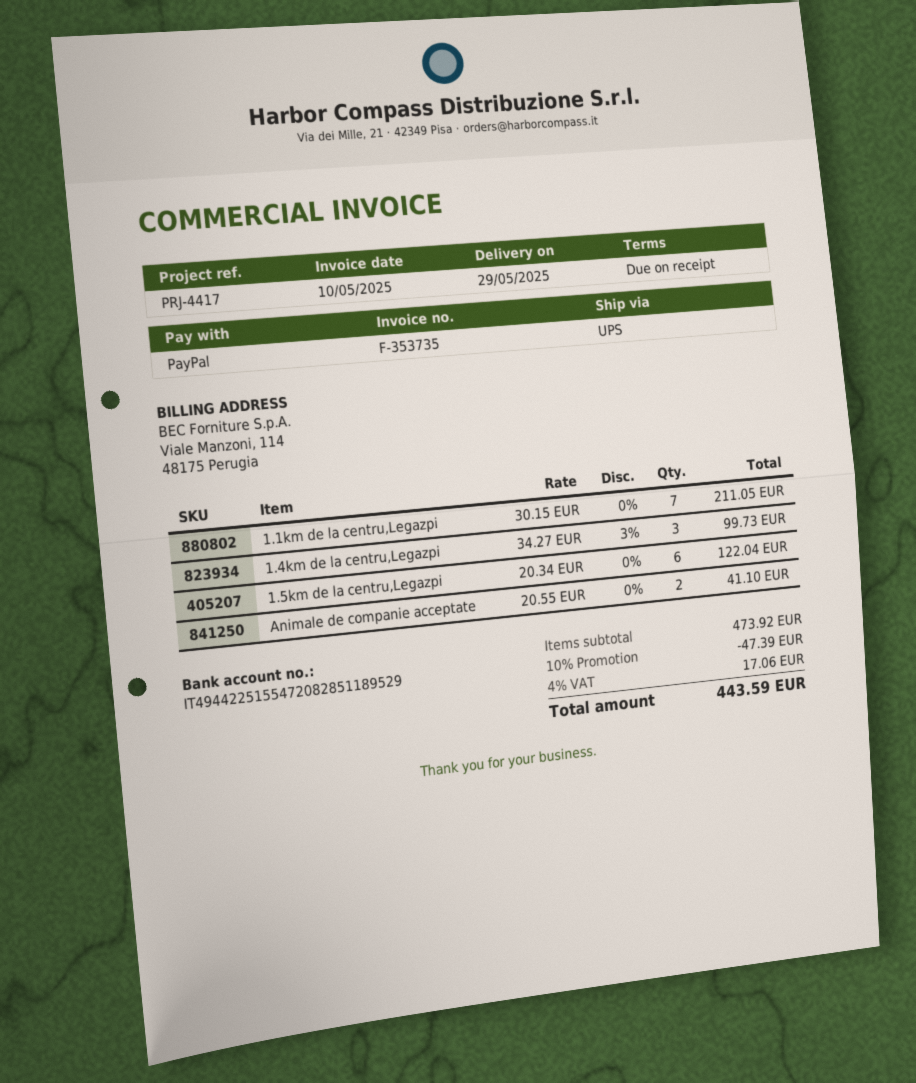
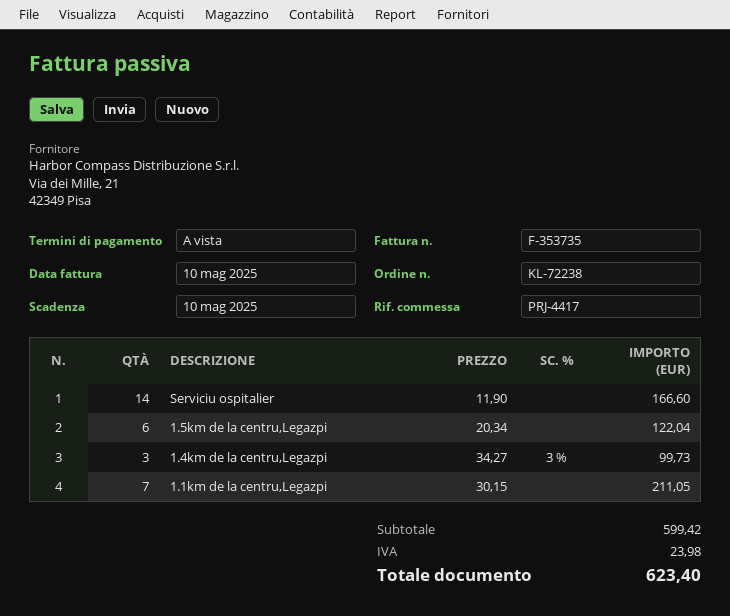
Animale de companie acceptate: 2 x 20.55 = 41.10 -> none
Serviciu ospitalier: none -> 14 x 11.90 = 166.60
subtotal: 473.92 -> 599.42
discount: 10% = 47.39 -> none
tax: 17.06 -> 23.98
total: 443.59 -> 623.40

